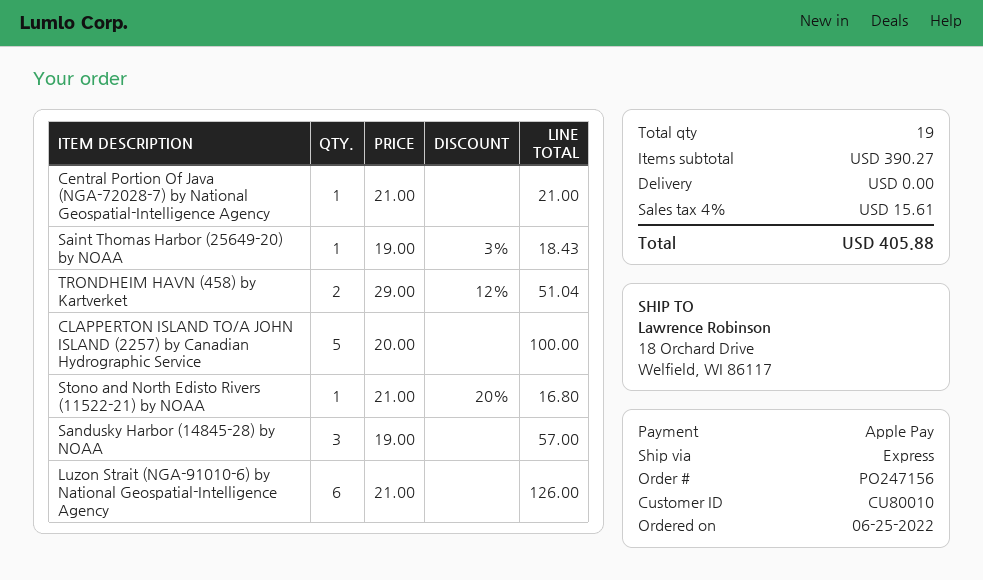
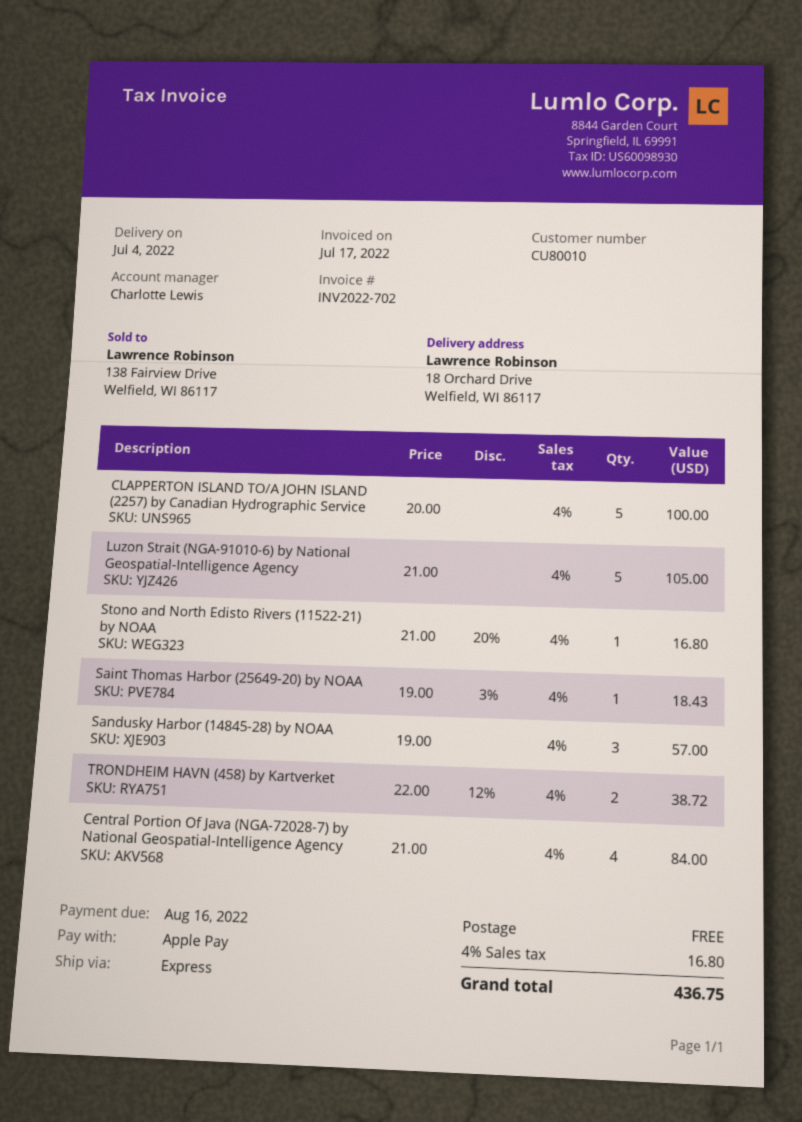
Central Portion Of Java (NGA-72028-7) by National Geospatial-Intelligence Agency: 1 x 21.00 = 21.00 -> 4 x 21.00 = 84.00
TRONDHEIM HAVN (458) by Kartverket: 2 x 29.00 - 12% = 51.04 -> 2 x 22.00 - 12% = 38.72
Luzon Strait (NGA-91010-6) by National Geospatial-Intelligence Agency: 6 x 21.00 = 126.00 -> 5 x 21.00 = 105.00
tax: 4% = 15.61 -> 4% = 16.80
total: 405.88 -> 436.75

